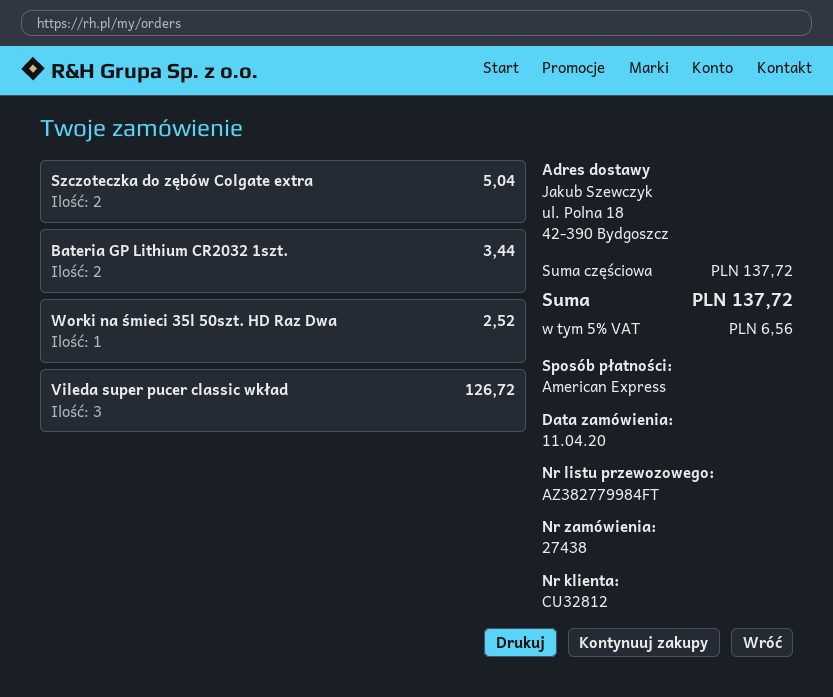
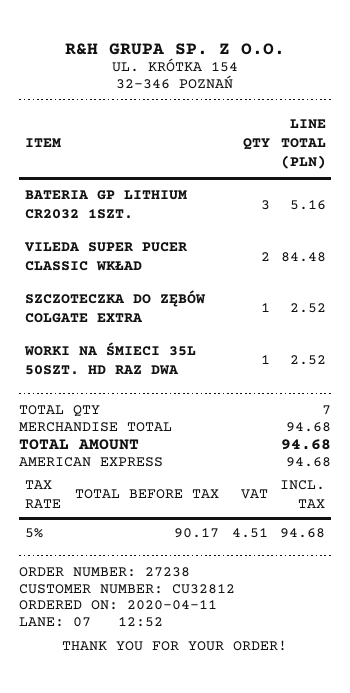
order number: 27438 -> 27238
Szczoteczka do zębów Colgate extra: 2 for 5.04 -> 1 for 2.52
Bateria GP Lithium CR2032 1szt.: 2 for 3.44 -> 3 for 5.16
Vileda super pucer classic wkład: 3 for 126.72 -> 2 for 84.48
subtotal: 137.72 -> 94.68
tax: 5% = 6.56 -> 5% = 4.51
total: 137.72 -> 94.68

